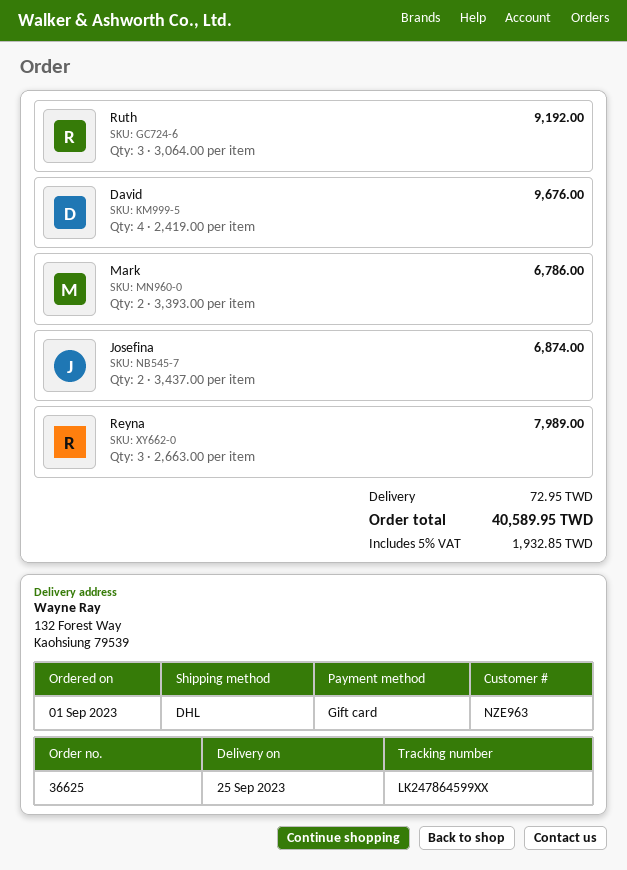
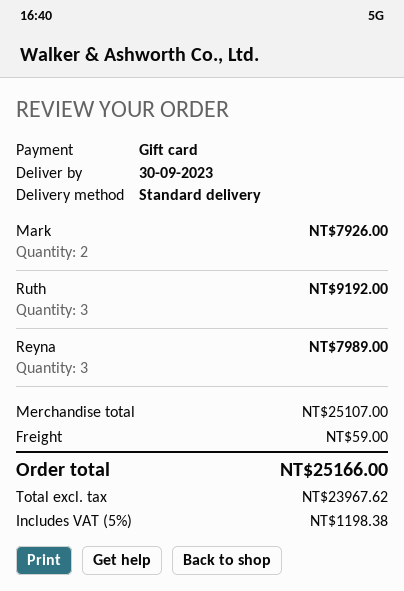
delivery date: 2023-09-25 -> 2023-09-30
shipping method: DHL -> standard
David: 4 for 9676.00 -> none
Mark: 2 for 6786.00 -> 2 for 7926.00
Josefina: 2 for 6874.00 -> none
shipping: 72.95 -> 59.00
tax: 5% = 1932.85 -> 5% = 1198.38
total: 40589.95 -> 25166.00

